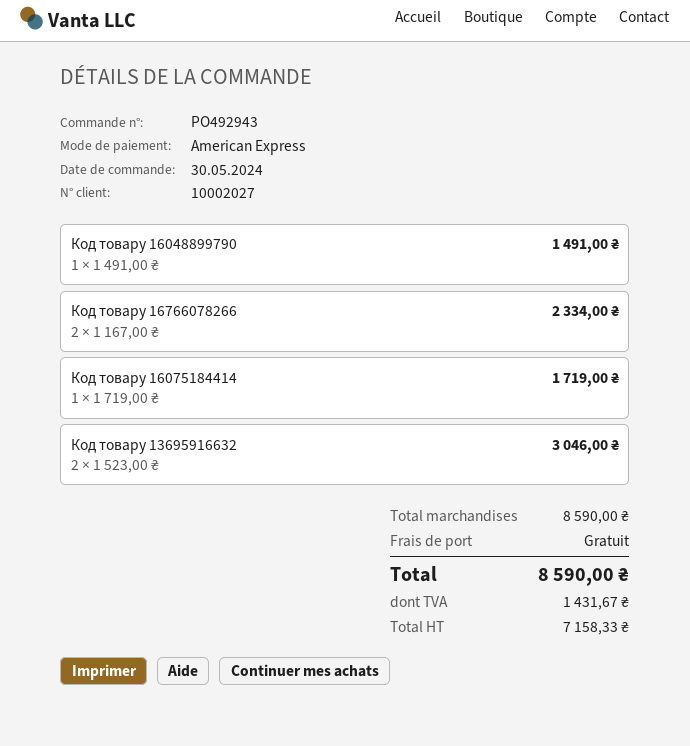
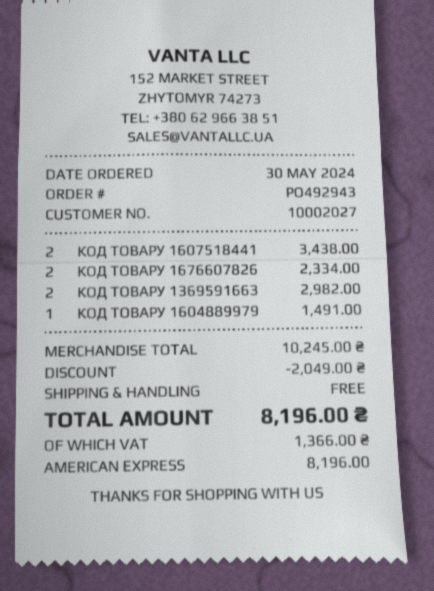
Код товару 16075184414: 1 for 1719.00 -> 2 for 3438.00
Код товару 13695916632: 2 for 3046.00 -> 2 for 2982.00
subtotal: 8590.00 -> 10245.00
discount: none -> 2049.00
tax: 1431.67 -> 1366.00
total: 8590.00 -> 8196.00

